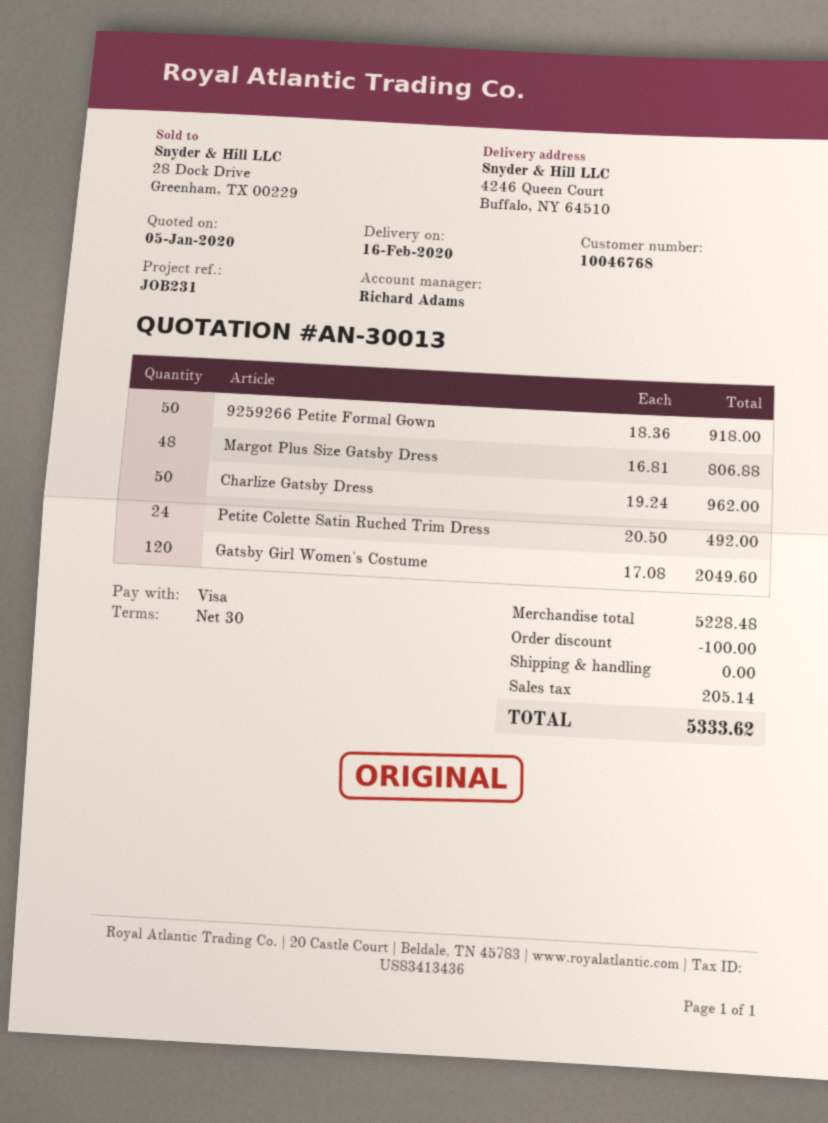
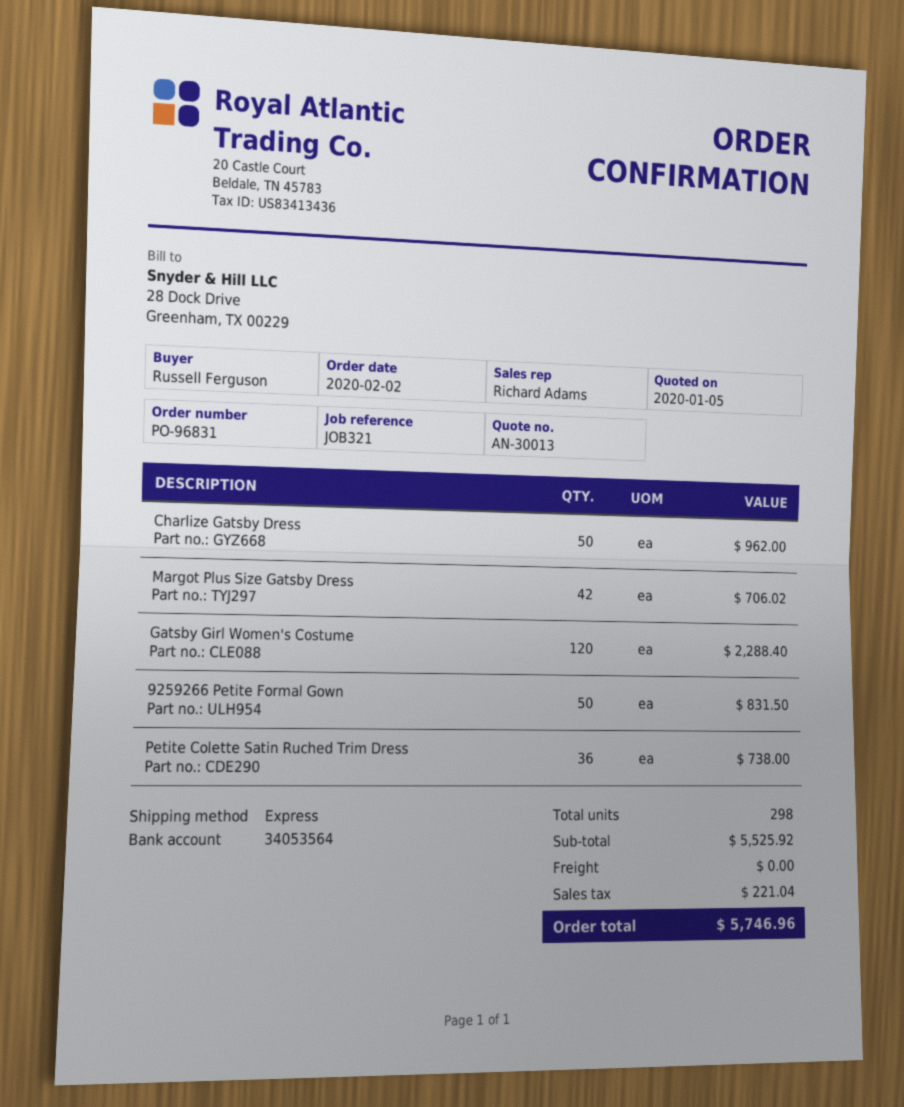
reference: JOB231 -> JOB321
9259266 Petite Formal Gown: 50 for 918.00 -> 50 for 831.50
Margot Plus Size Gatsby Dress: 48 for 806.88 -> 42 for 706.02
Petite Colette Satin Ruched Trim Dress: 24 for 492.00 -> 36 for 738.00
Gatsby Girl Women's Costume: 120 for 2049.60 -> 120 for 2288.40
subtotal: 5228.48 -> 5525.92
discount: 100.00 -> none
tax: 205.14 -> 221.04
total: 5333.62 -> 5746.96

